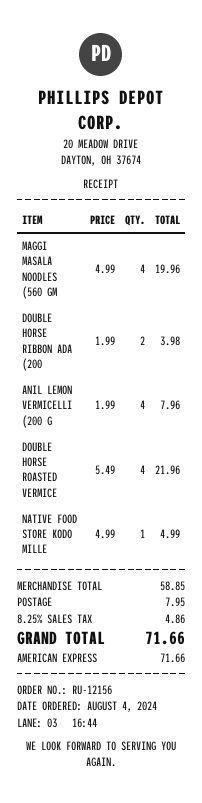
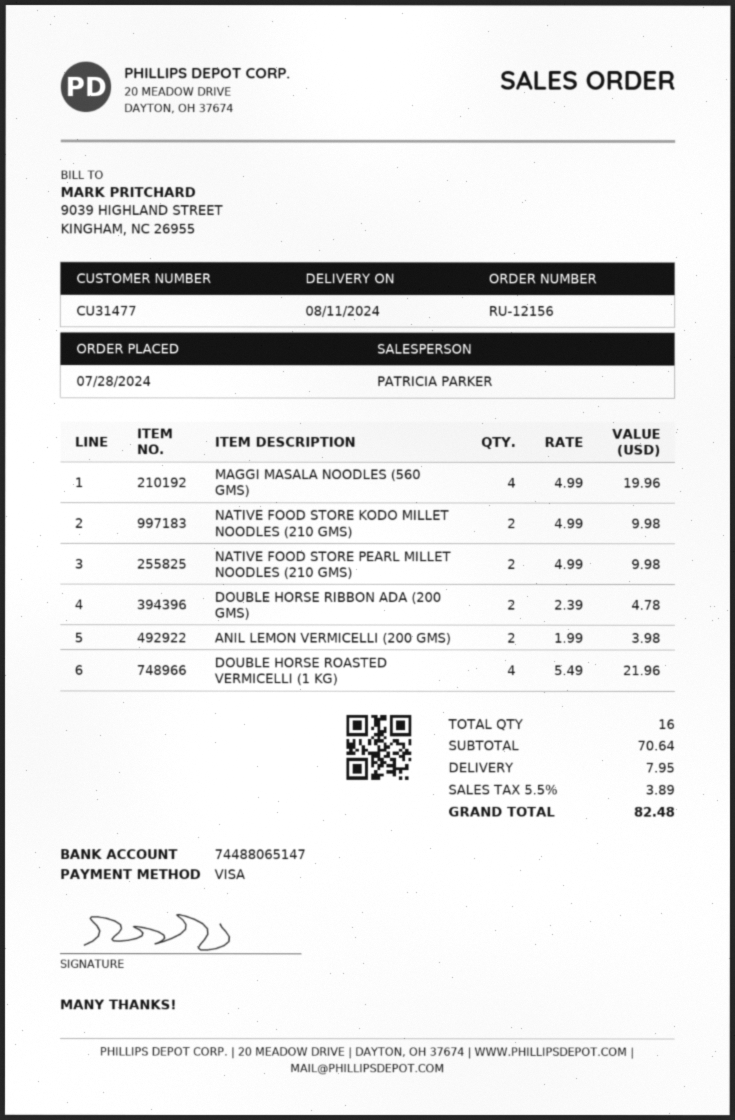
order date: 2024-08-04 -> 2024-07-28
payment method: American Express -> Visa
DOUBLE HORSE RIBBON ADA (200: 2 x 1.99 = 3.98 -> 2 x 2.39 = 4.78
ANIL LEMON VERMICELLI (200 G: 4 x 1.99 = 7.96 -> 2 x 1.99 = 3.98
NATIVE FOOD STORE KODO MILLE: 1 x 4.99 = 4.99 -> 2 x 4.99 = 9.98
NATIVE FOOD STORE PEARL MILLET NOODLES (210 GMS): none -> 2 x 4.99 = 9.98
subtotal: 58.85 -> 70.64
tax: 8.25% = 4.86 -> 5.5% = 3.89
total: 71.66 -> 82.48

